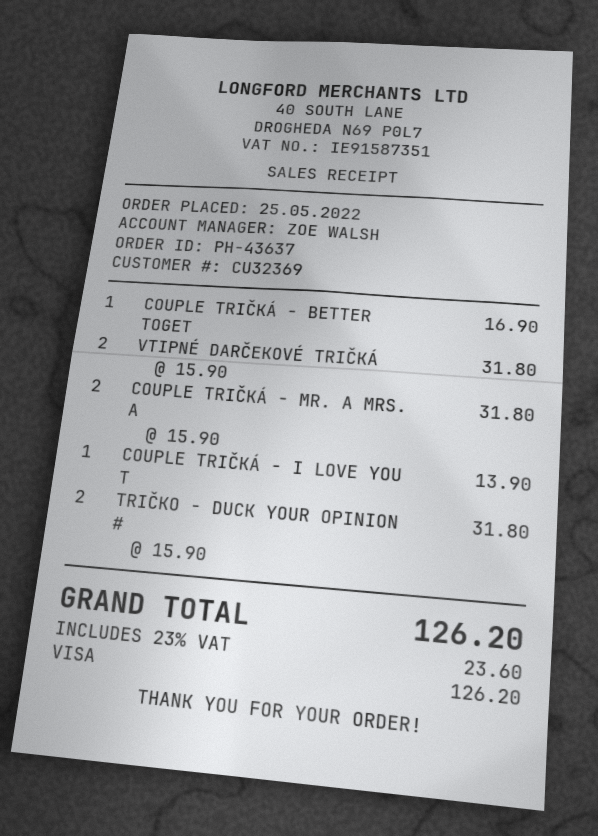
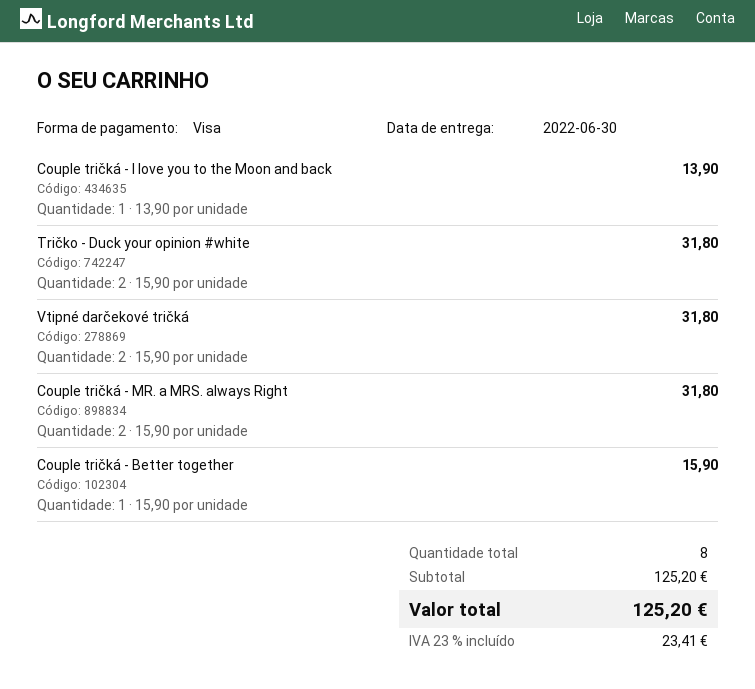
COUPLE TRIČKÁ - BETTER TOGET: 1 x 16.90 = 16.90 -> 1 x 15.90 = 15.90
tax: 23% = 23.60 -> 23% = 23.41
total: 126.20 -> 125.20

